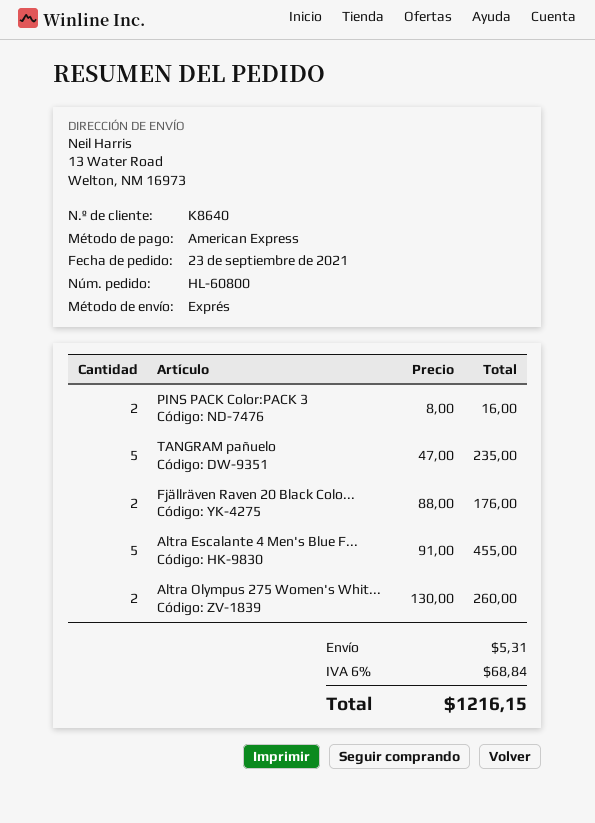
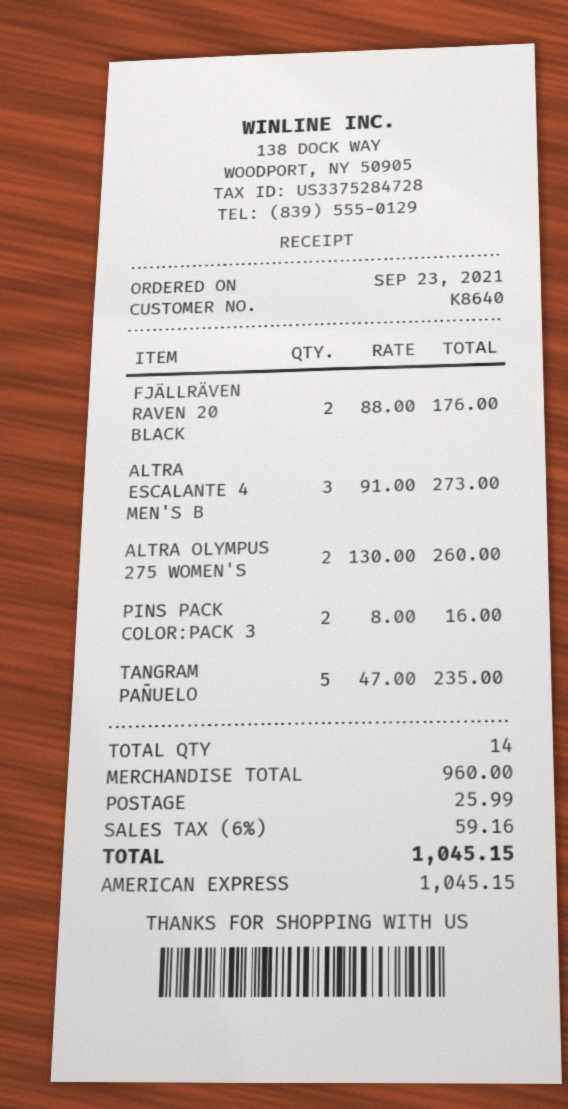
Altra Escalante 4 Men's Blue F...: 5 x 91.00 = 455.00 -> 3 x 91.00 = 273.00
shipping: 5.31 -> 25.99
tax: 6% = 68.84 -> 6% = 59.16
total: 1216.15 -> 1045.15

